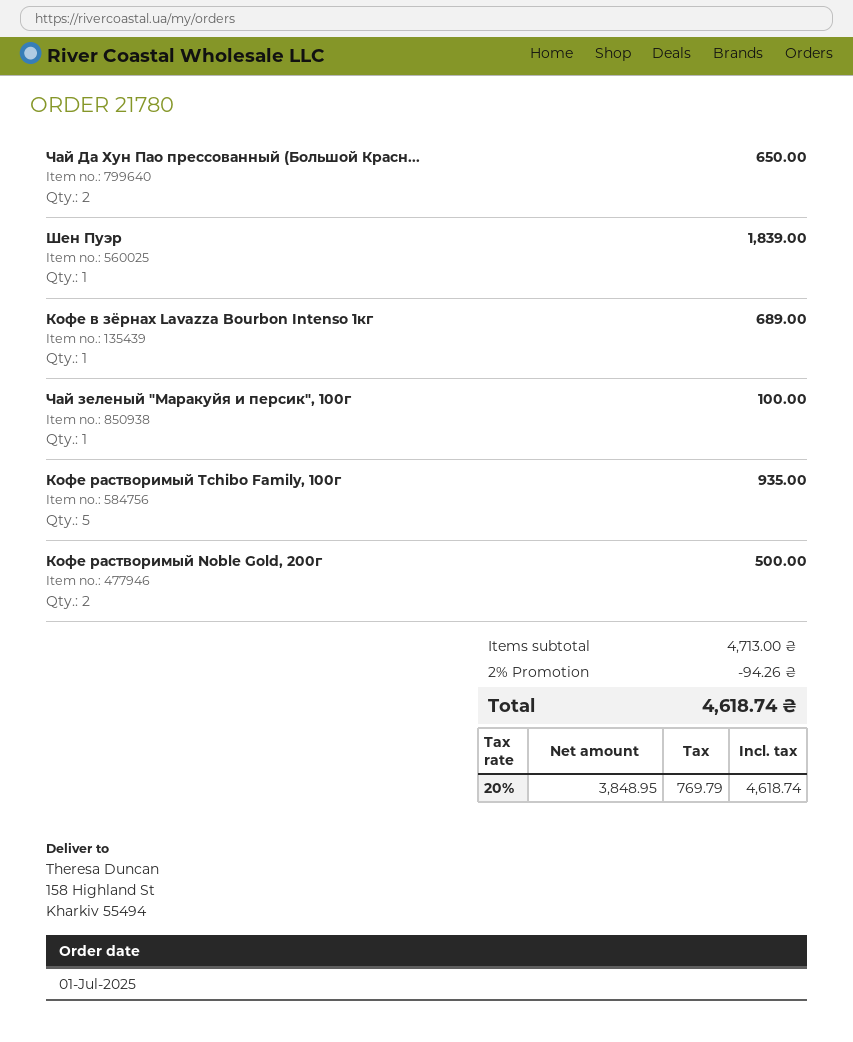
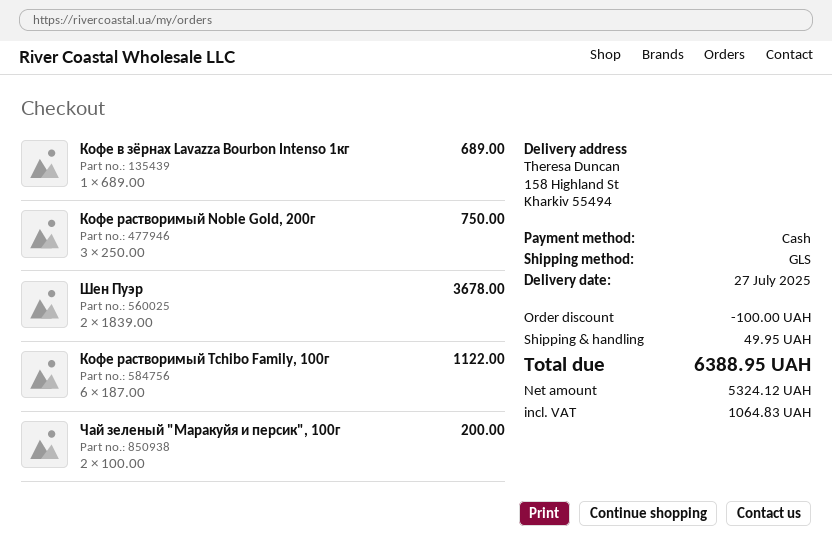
Чай Да Хун Пао прессованный (Большой Красн...: 2 for 650.00 -> none
Шен Пуэр: 1 for 1839.00 -> 2 for 3678.00
Чай зеленый "Маракуйя и персик", 100г: 1 for 100.00 -> 2 for 200.00
Кофе растворимый Tchibo Family, 100г: 5 for 935.00 -> 6 for 1122.00
Кофе растворимый Noble Gold, 200г: 2 for 500.00 -> 3 for 750.00
discount: 94.26 -> 100.00
shipping: none -> 49.95
net: 3848.95 -> 5324.12
tax: 769.79 -> 1064.83
total: 4618.74 -> 6388.95

